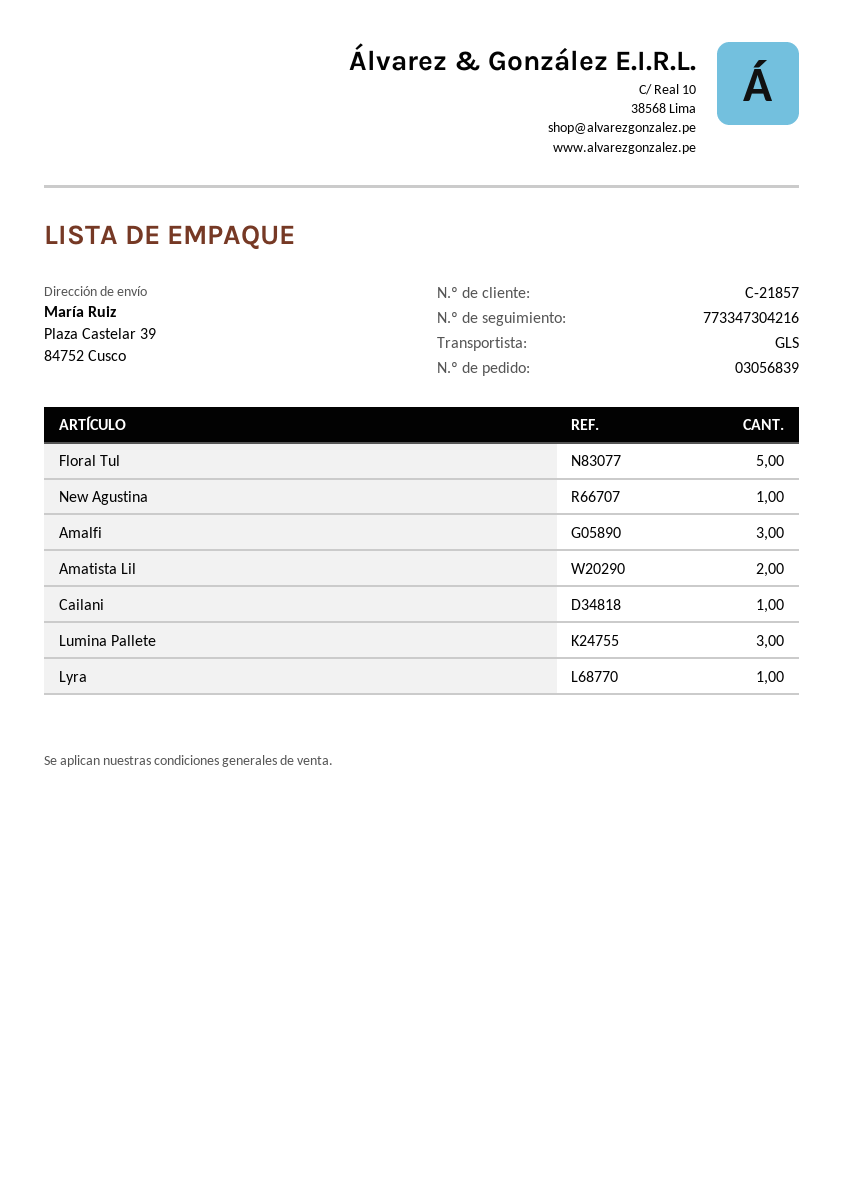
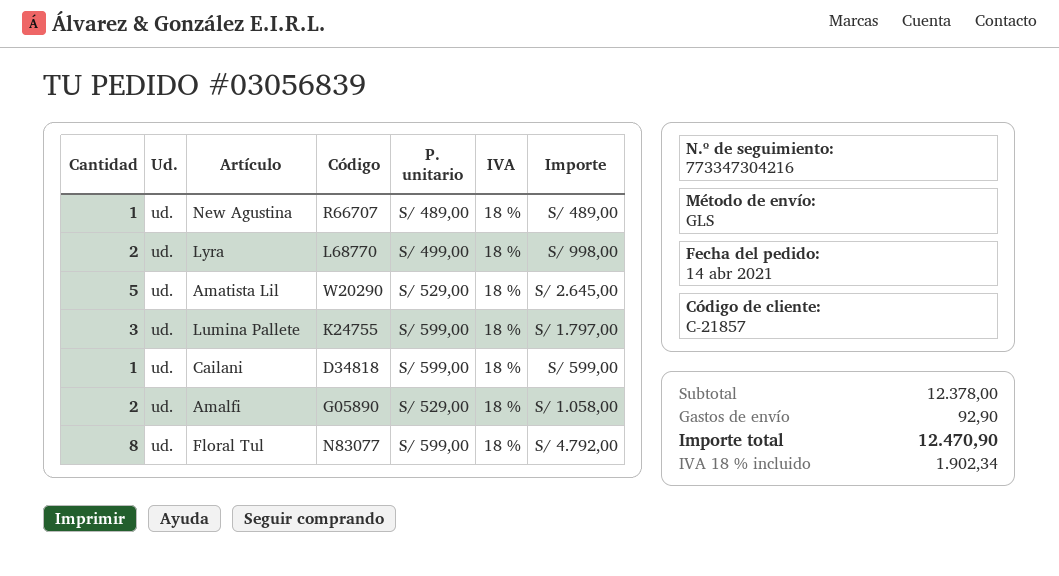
Floral Tul: 5 -> 8
Amalfi: 3 -> 2
Amatista Lil: 2 -> 5
Lyra: 1 -> 2

